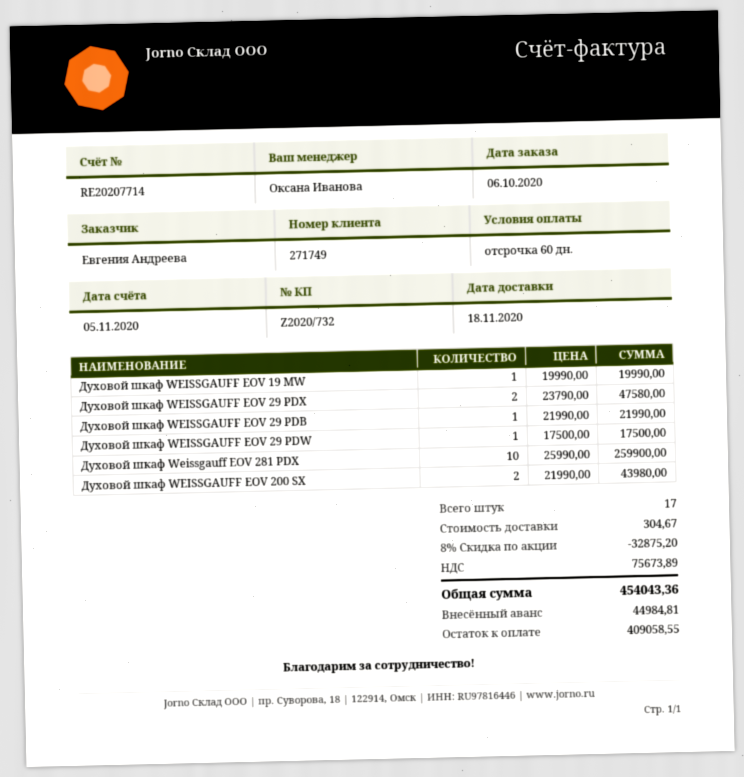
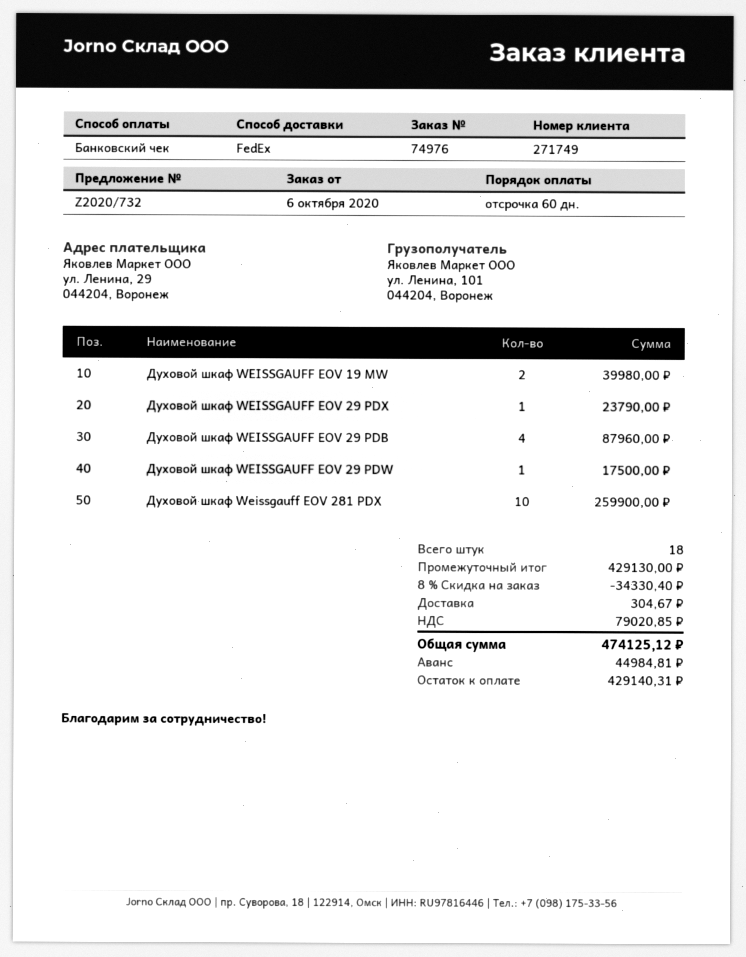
Духовой шкаф WEISSGAUFF EOV 19 MW: 1 for 19990.00 -> 2 for 39980.00
Духовой шкаф WEISSGAUFF EOV 29 PDX: 2 for 47580.00 -> 1 for 23790.00
Духовой шкаф WEISSGAUFF EOV 29 PDB: 1 for 21990.00 -> 4 for 87960.00
Духовой шкаф WEISSGAUFF EOV 200 SX: 2 for 43980.00 -> none
total quantity: 17 -> 18
discount: 8% = 32875.20 -> 8% = 34330.40
tax: 75673.89 -> 79020.85
total: 454043.36 -> 474125.12
balance: 409058.55 -> 429140.31

